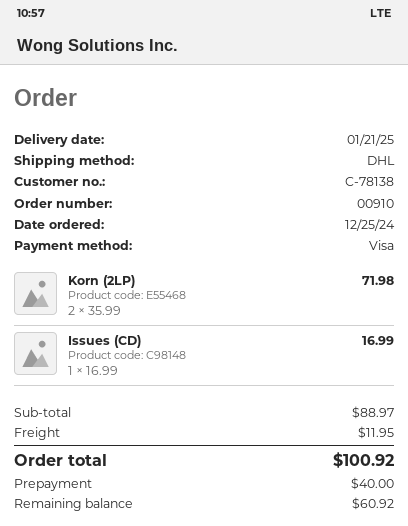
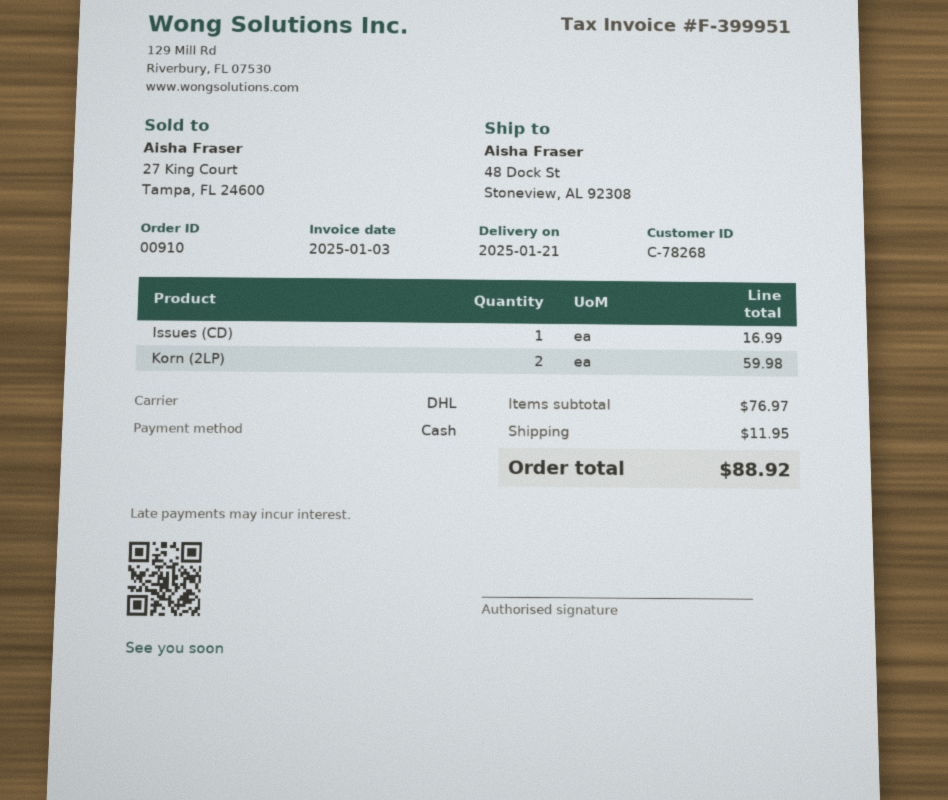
customer number: C-78138 -> C-78268
payment method: Visa -> cash
Korn (2LP): 2 for 71.98 -> 2 for 59.98
subtotal: 88.97 -> 76.97
total: 100.92 -> 88.92

